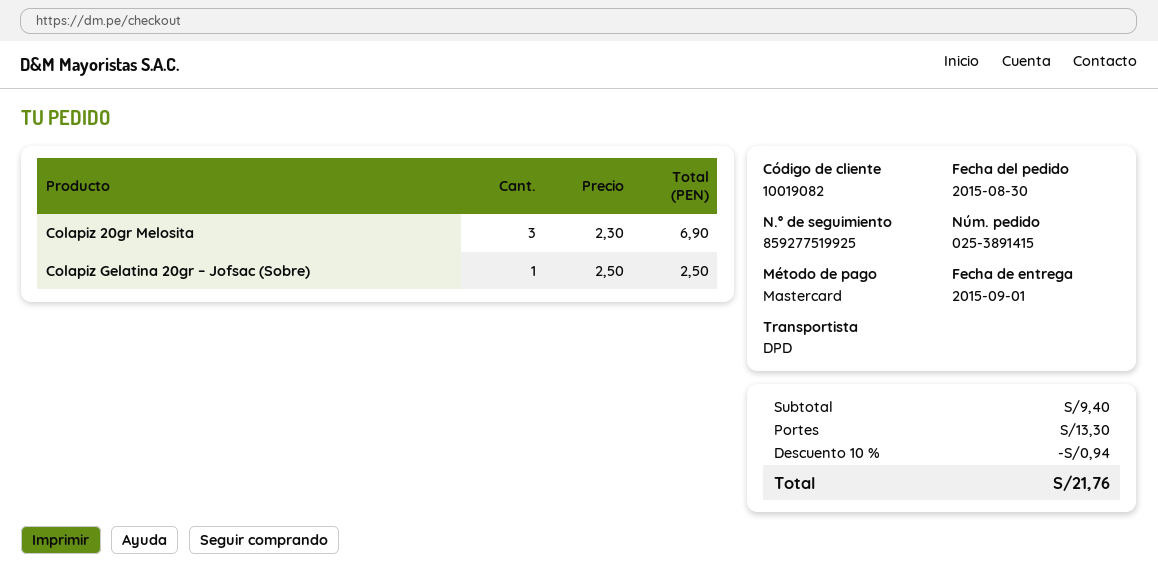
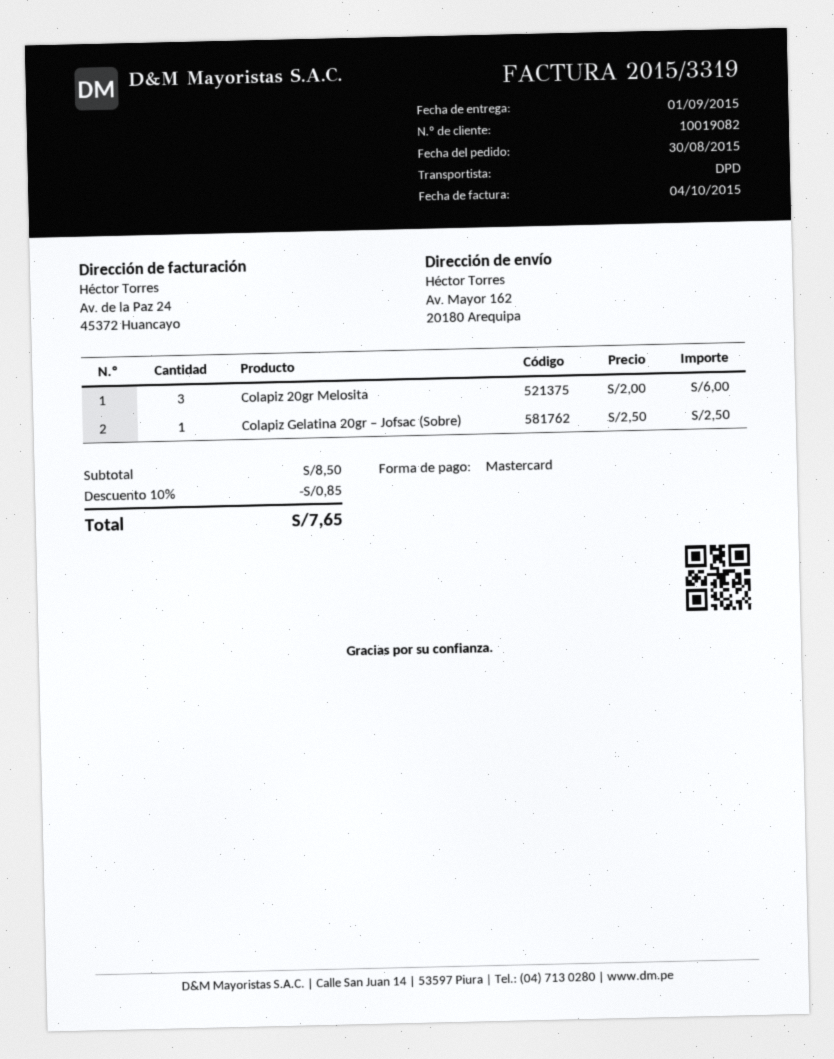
Colapiz 20gr Melosita: 3 x 2.30 = 6.90 -> 3 x 2.00 = 6.00
subtotal: 9.40 -> 8.50
discount: 10% = 0.94 -> 10% = 0.85
shipping: 13.30 -> none
total: 21.76 -> 7.65

